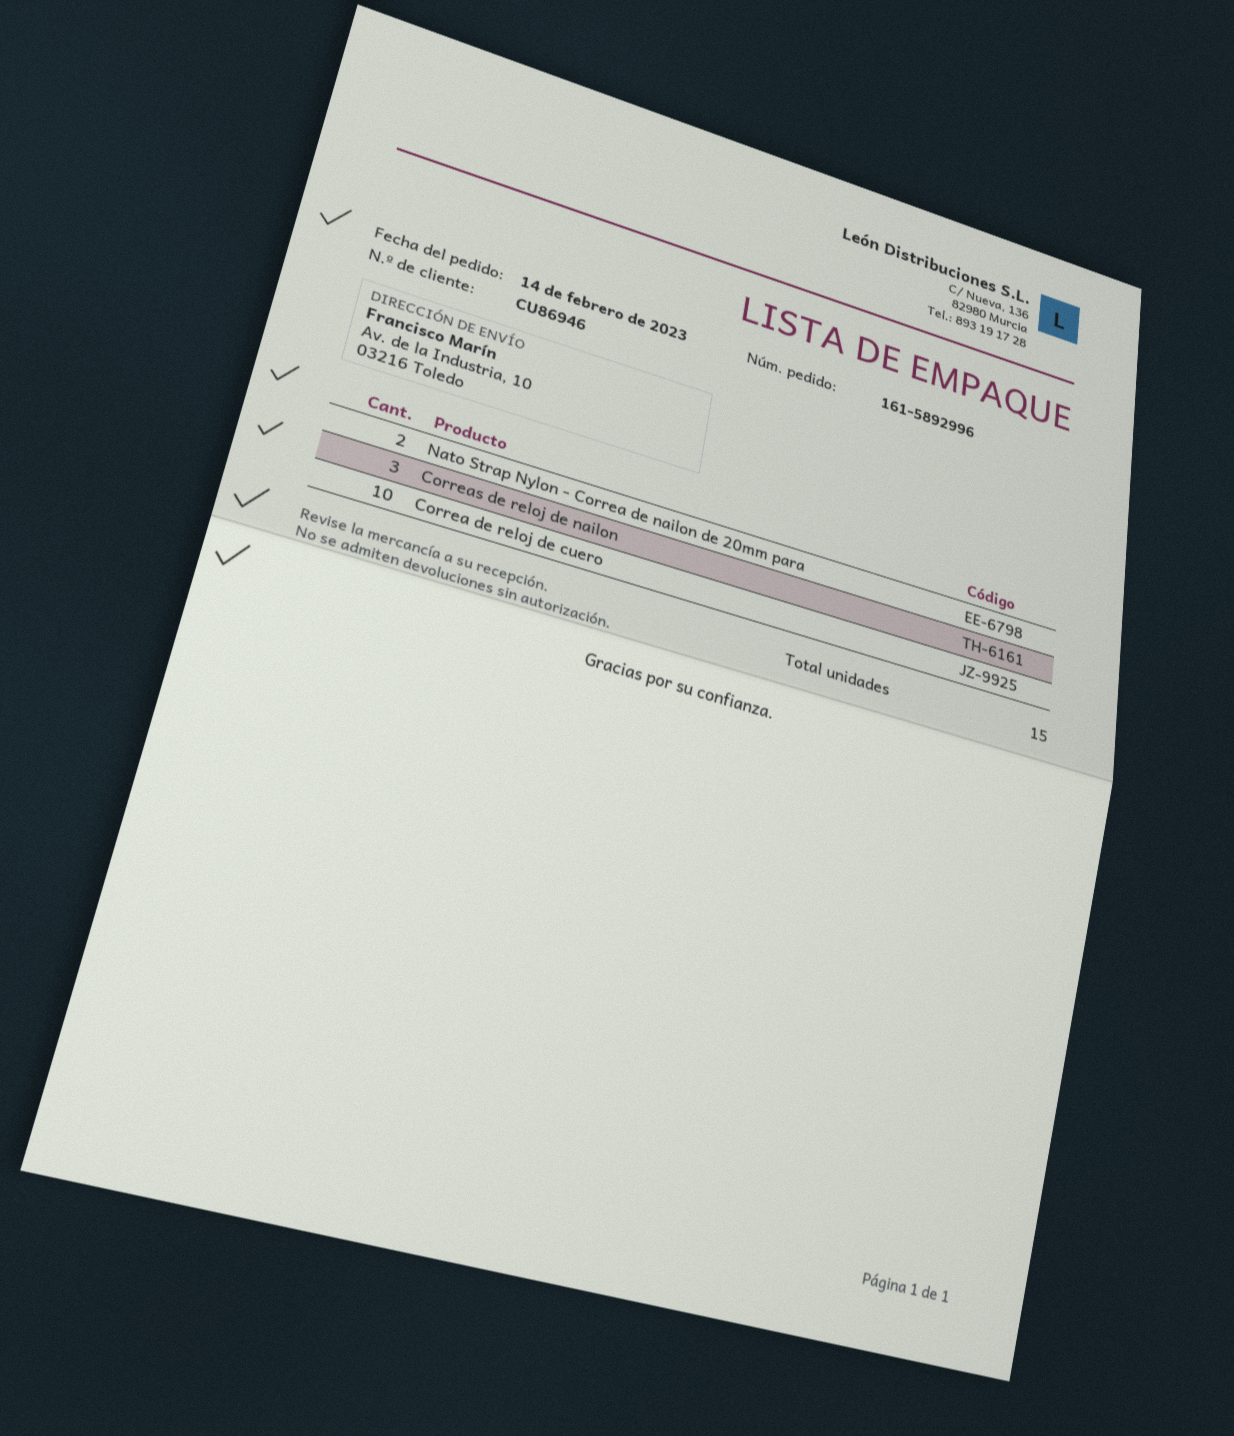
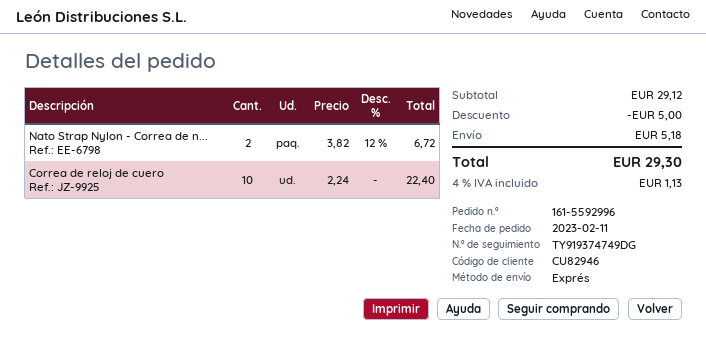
order number: 161-5892996 -> 161-5592996
order date: 2023-02-14 -> 2023-02-11
customer number: CU86946 -> CU82946
Correas de reloj de nailon: 3 -> none

